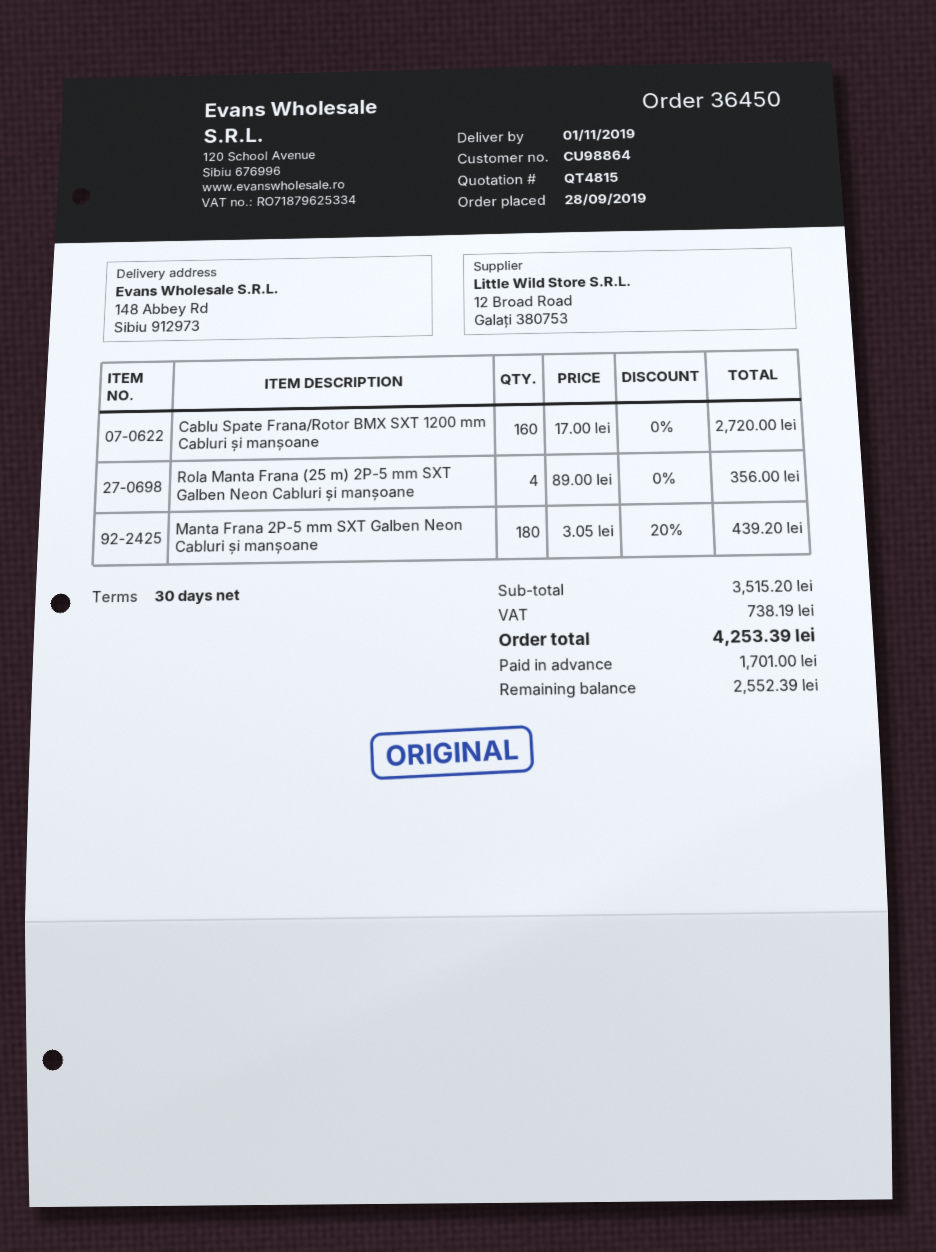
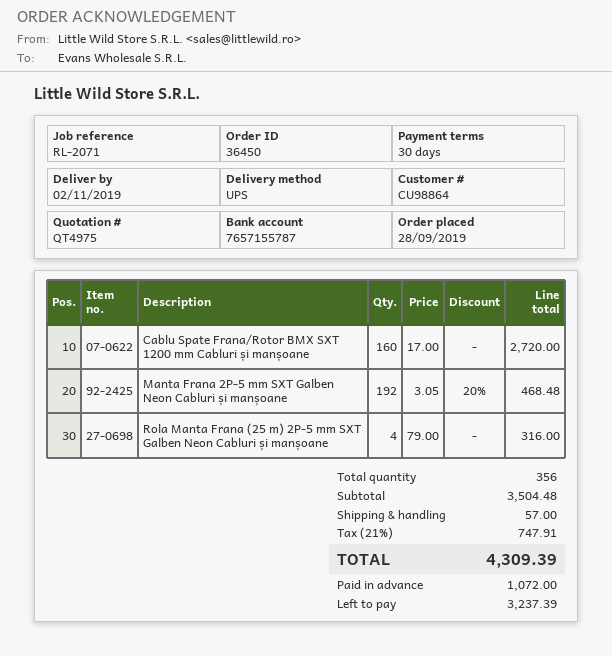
quote number: QT4815 -> QT4975
delivery date: 2019-11-01 -> 2019-11-02
Rola Manta Frana (25 m) 2P-5 mm SXT Galben Neon Cabluri și manșoane: 4 x 89.00 = 356.00 -> 4 x 79.00 = 316.00
Manta Frana 2P-5 mm SXT Galben Neon Cabluri și manșoane: 180 x 3.05 - 20% = 439.20 -> 192 x 3.05 - 20% = 468.48
subtotal: 3515.20 -> 3504.48
shipping: none -> 57.00
tax: 738.19 -> 747.91
total: 4253.39 -> 4309.39
deposit: 1701.00 -> 1072.00
balance: 2552.39 -> 3237.39

